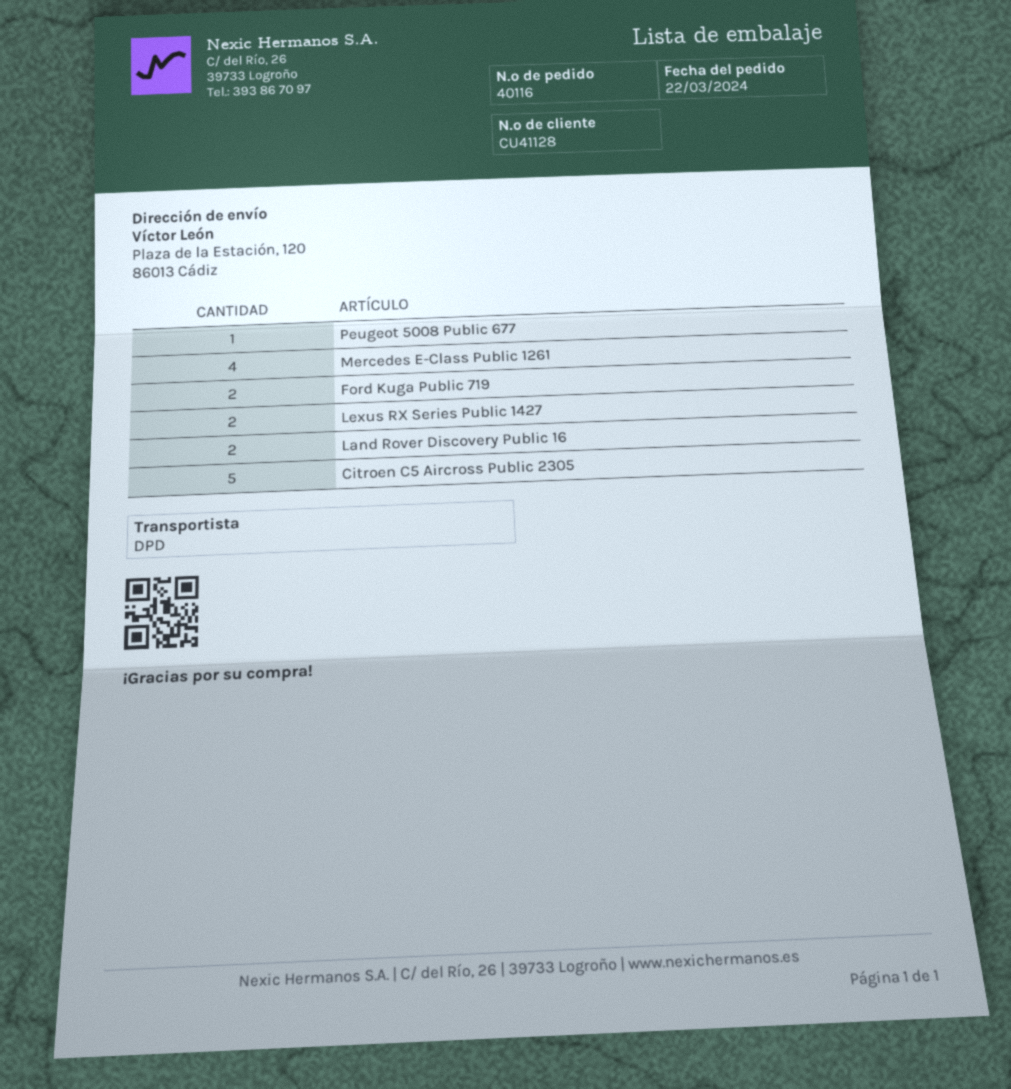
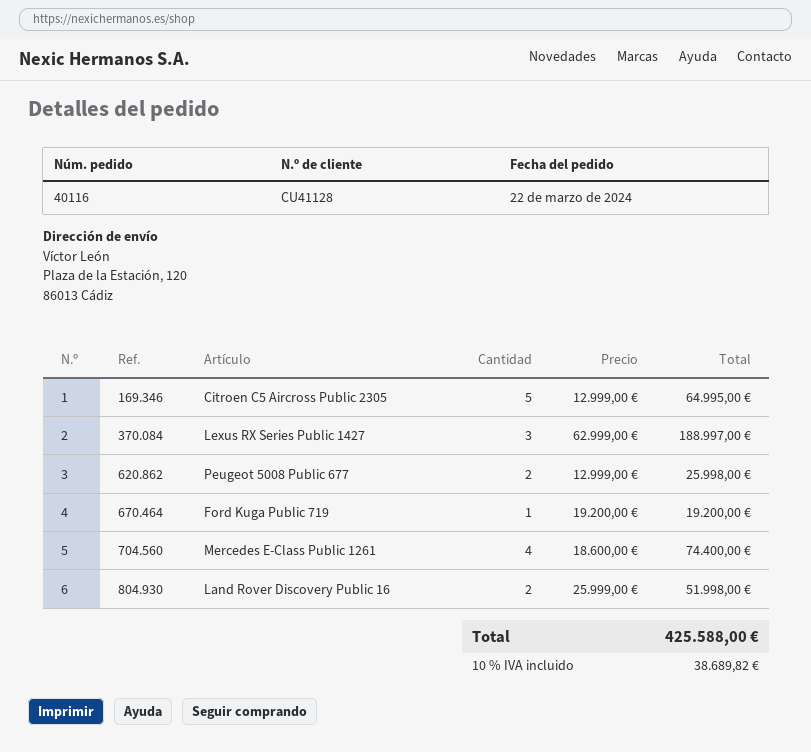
Peugeot 5008 Public 677: 1 -> 2
Ford Kuga Public 719: 2 -> 1
Lexus RX Series Public 1427: 2 -> 3

